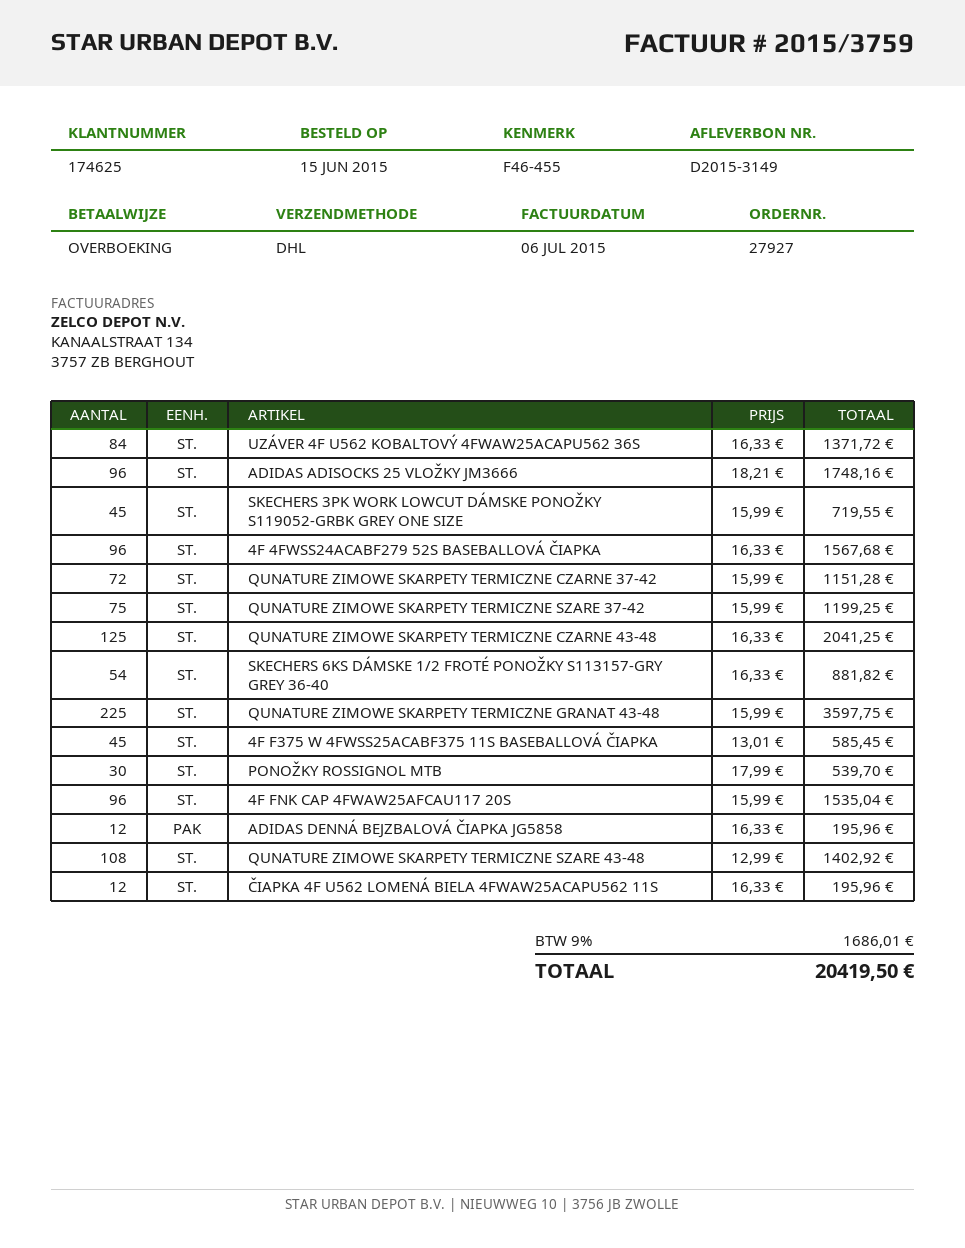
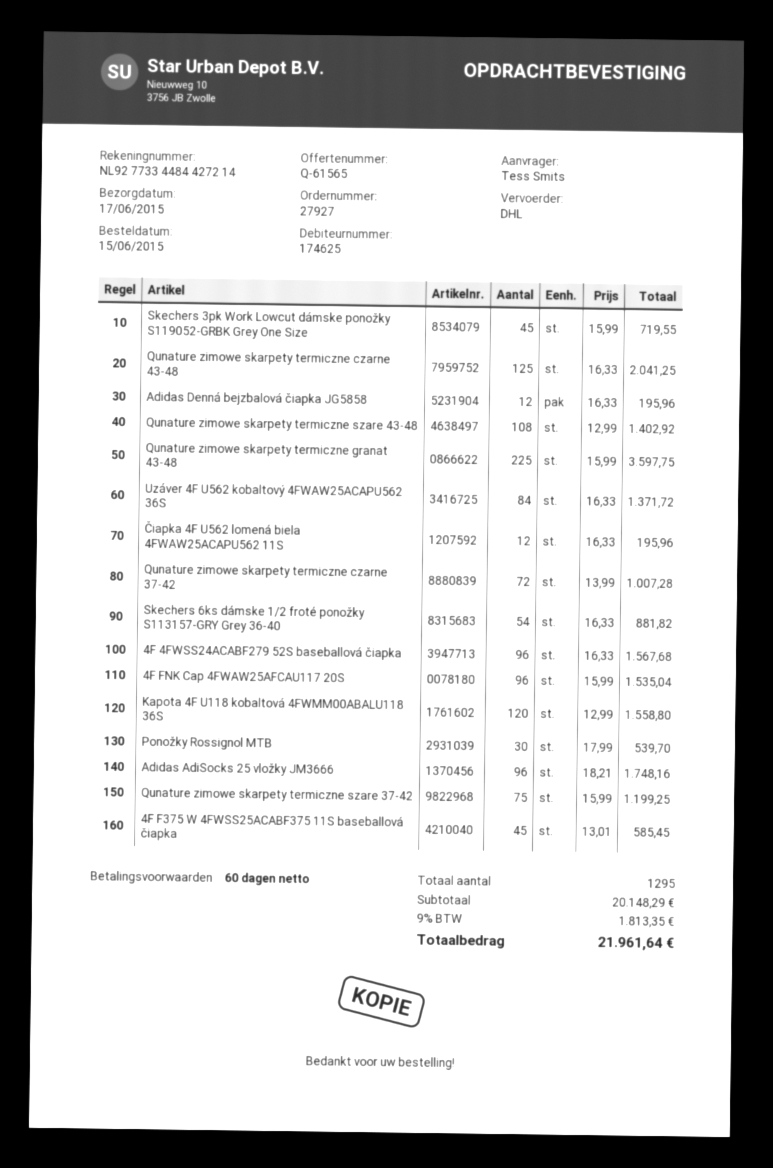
QUNATURE ZIMOWE SKARPETY TERMICZNE CZARNE 37-42: 72 x 15.99 = 1151.28 -> 72 x 13.99 = 1007.28
Kapota 4F U118 kobaltová 4FWMM00ABALU118 36S: none -> 120 x 12.99 = 1558.80
tax: 9% = 1686.01 -> 9% = 1813.35
total: 20419.50 -> 21961.64

